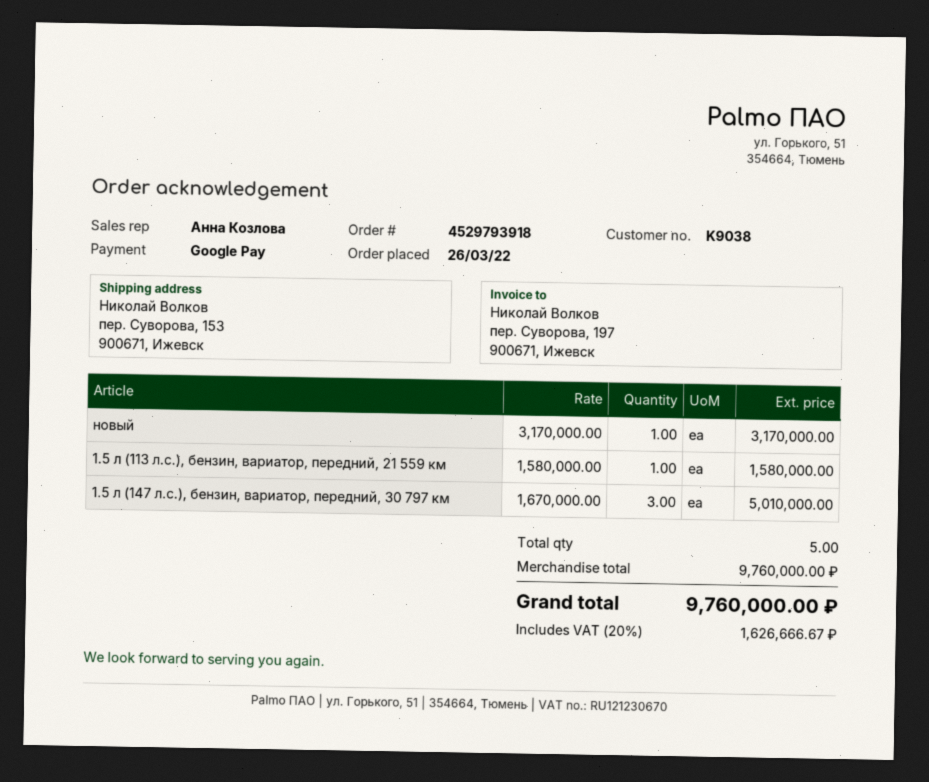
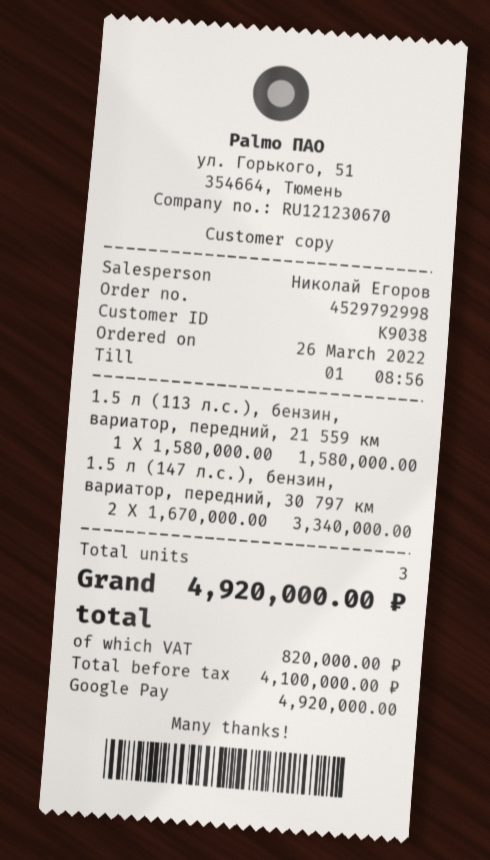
order number: 4529793918 -> 4529792998
sales rep: Анна Козлова -> Николай Егоров
новый: 1 x 3170000.00 = 3170000.00 -> none
1.5 л (147 л.с.), бензин, вариатор, передний, 30 797 км: 3 x 1670000.00 = 5010000.00 -> 2 x 1670000.00 = 3340000.00
total quantity: 5 -> 3
tax: 1626666.67 -> 820000.00
total: 9760000.00 -> 4920000.00

